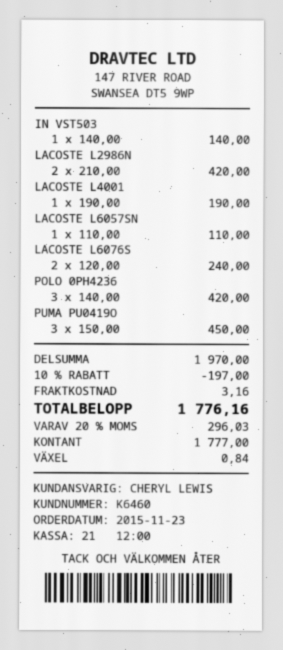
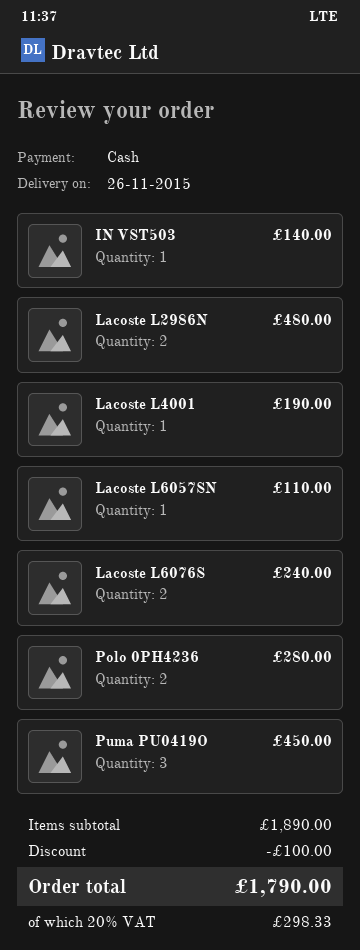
LACOSTE L2986N: 2 for 420.00 -> 2 for 480.00
POLO 0PH4236: 3 for 420.00 -> 2 for 280.00
subtotal: 1970.00 -> 1890.00
discount: 197.00 -> 100.00
shipping: 3.16 -> none
tax: 20% = 296.03 -> 20% = 298.33
total: 1776.16 -> 1790.00

